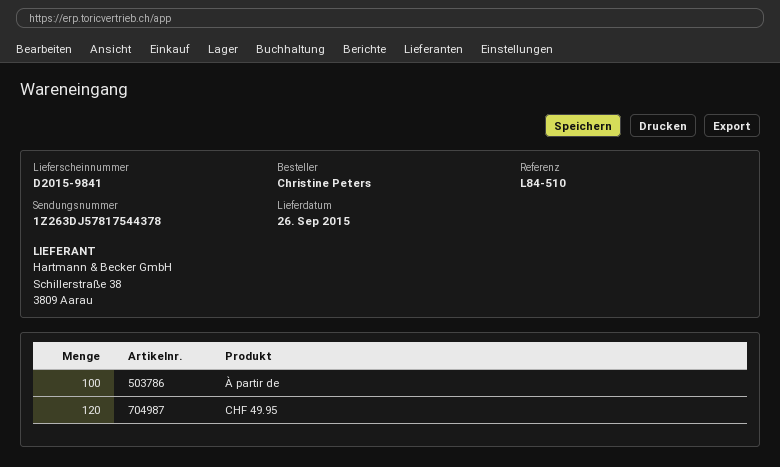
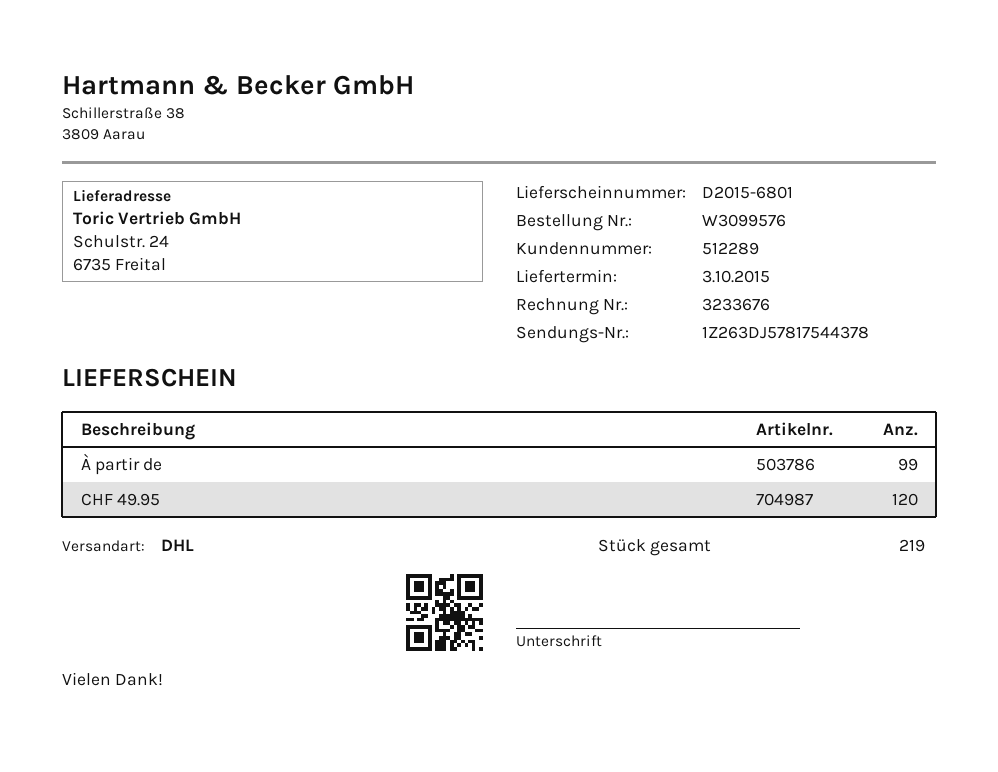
delivery note number: D2015-9841 -> D2015-6801
delivery date: 2015-09-26 -> 2015-10-03
À partir de: 100 -> 99

